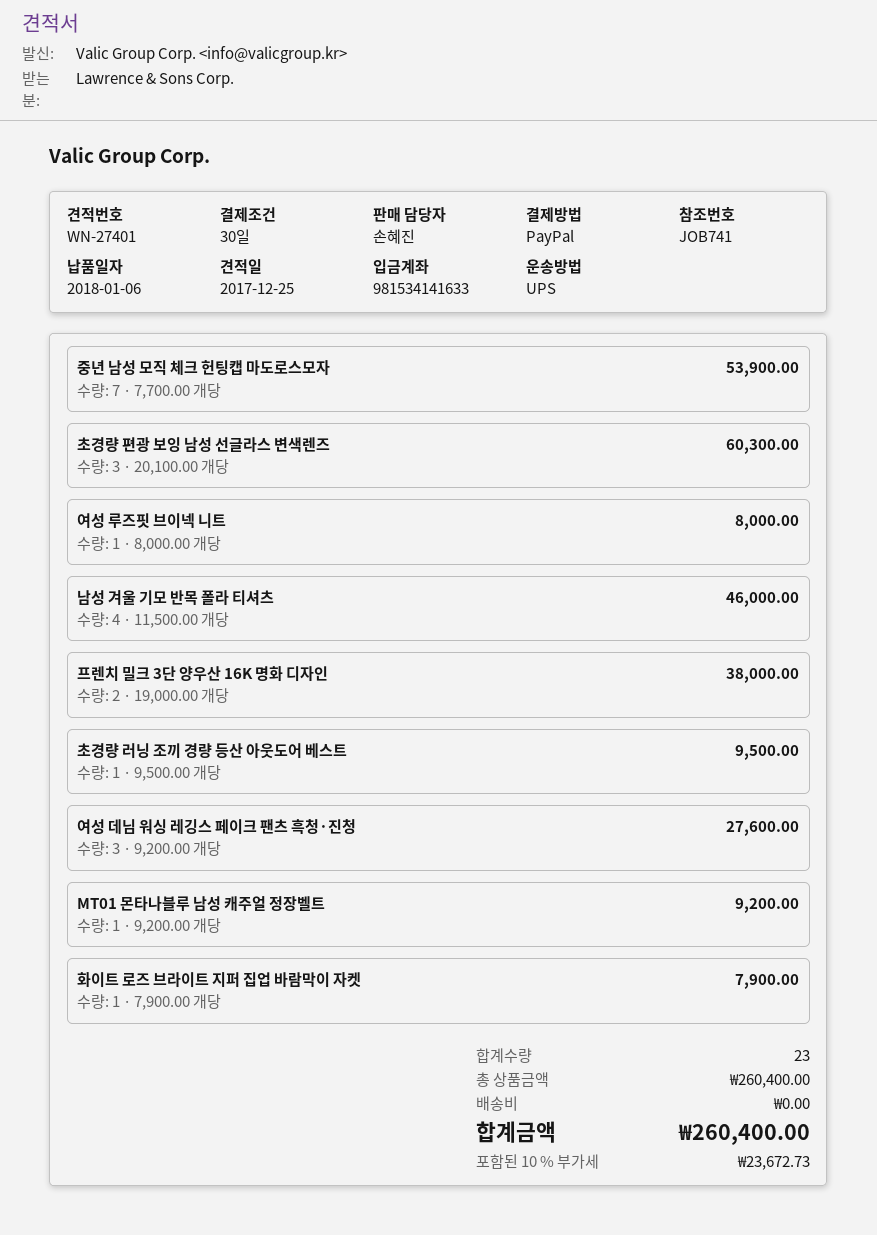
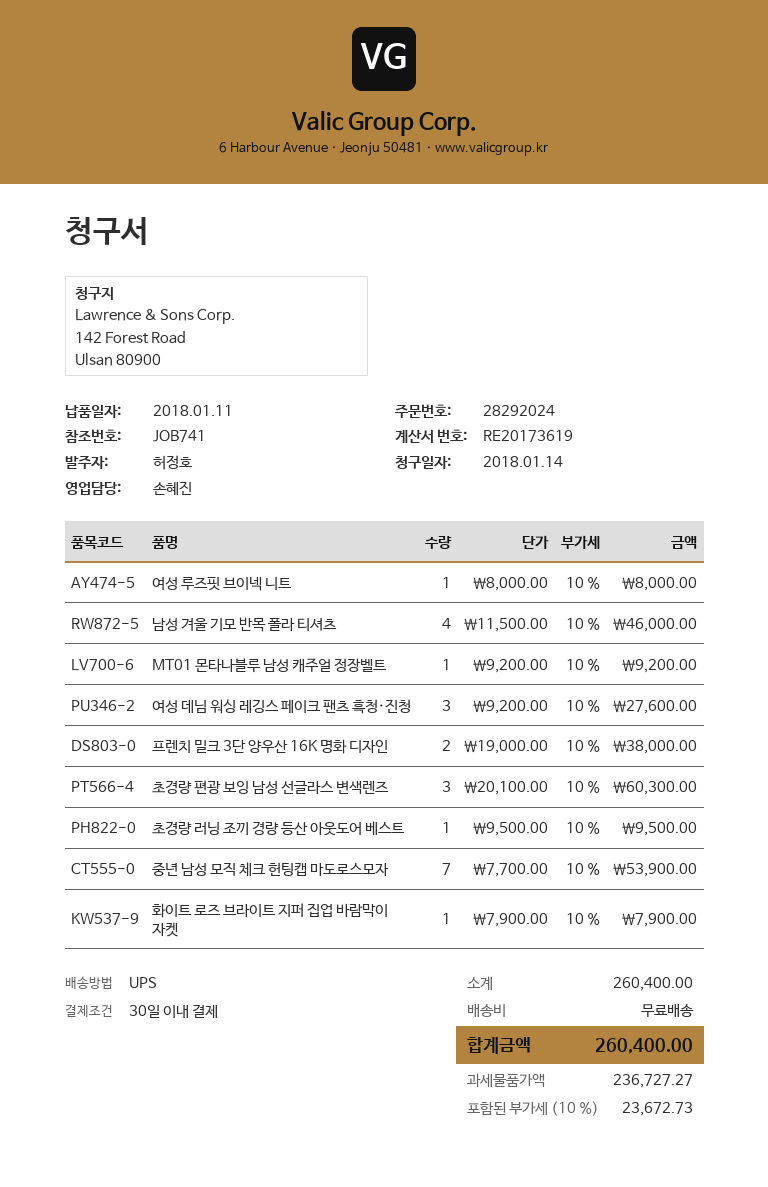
delivery date: 2018-01-06 -> 2018-01-11

